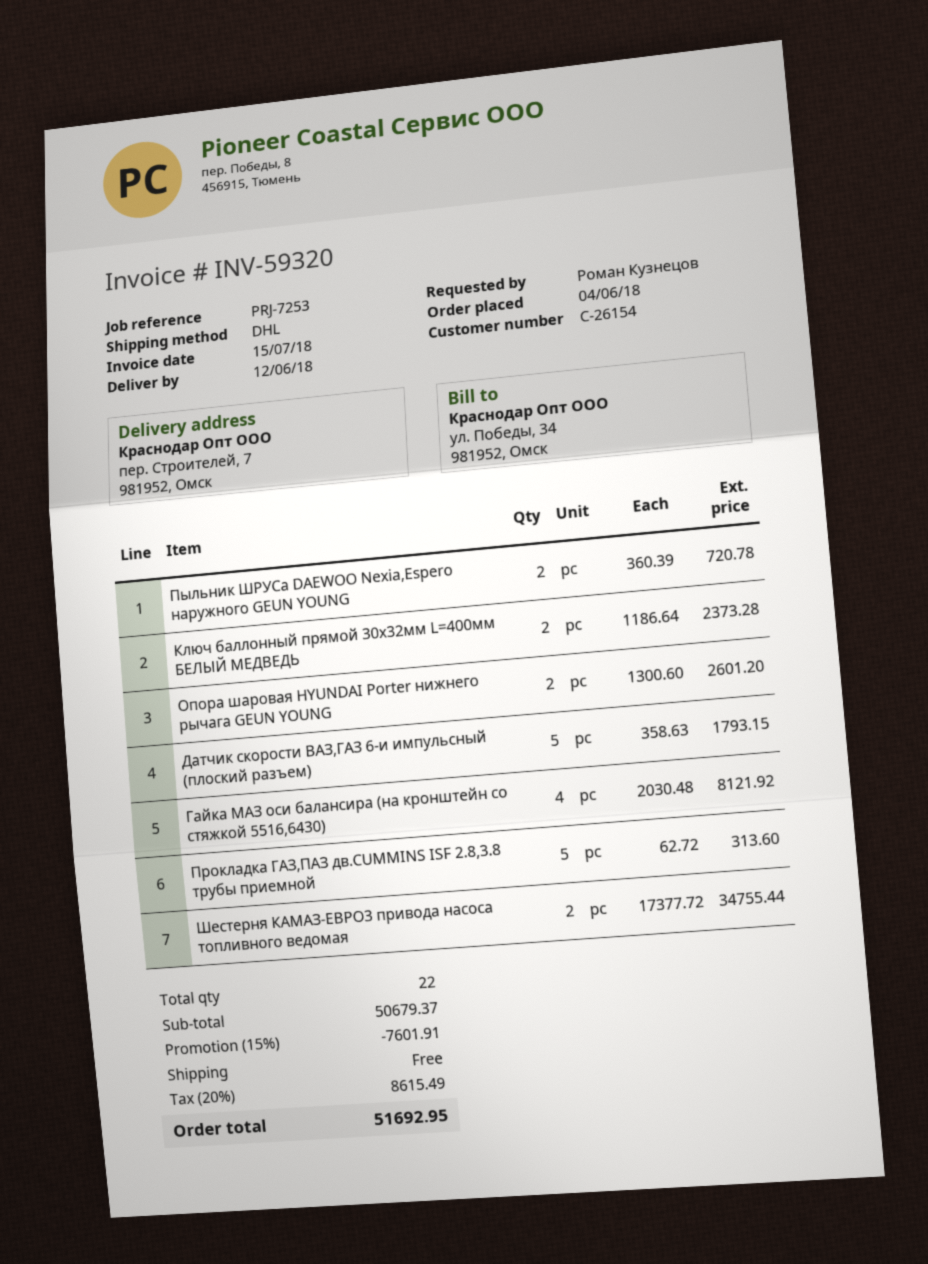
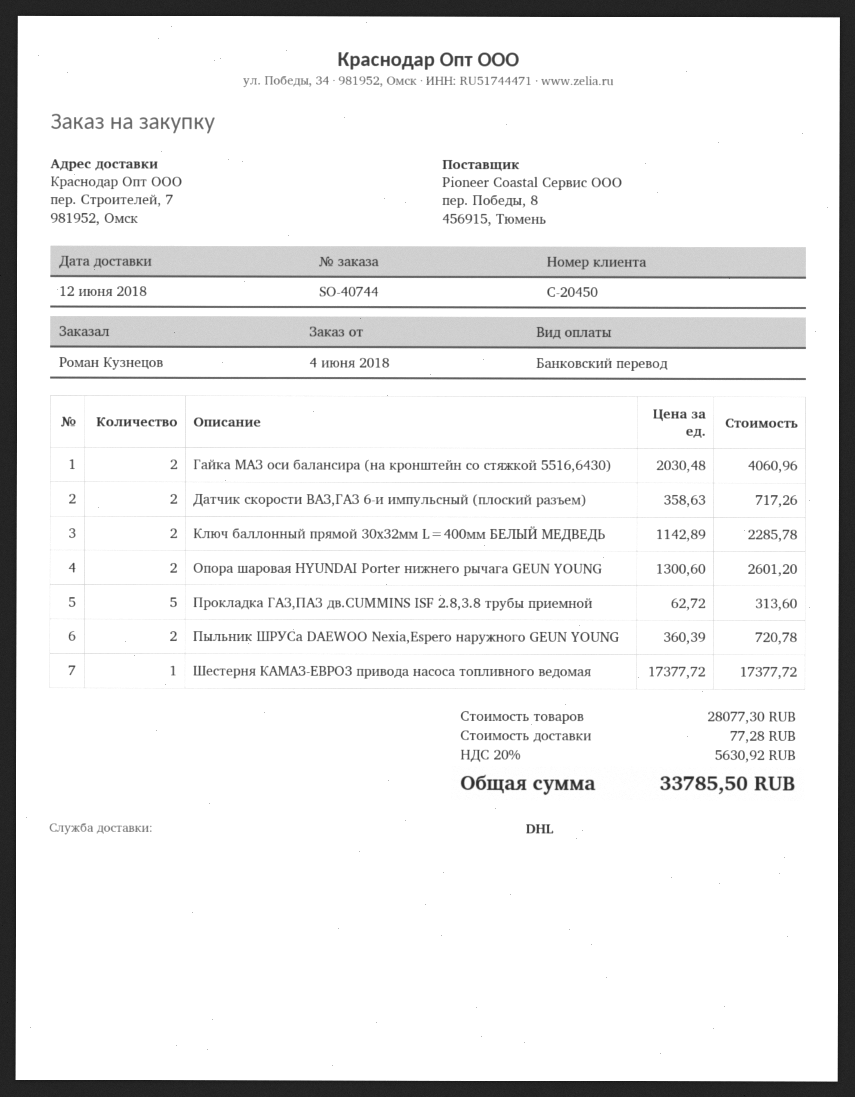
customer number: C-26154 -> C-20450
Ключ баллонный прямой 30х32мм L=400мм БЕЛЫЙ МЕДВЕДЬ: 2 x 1186.64 = 2373.28 -> 2 x 1142.89 = 2285.78
Датчик скорости ВАЗ,ГАЗ 6-и импульсный (плоский разъем): 5 x 358.63 = 1793.15 -> 2 x 358.63 = 717.26
Гайка МАЗ оси балансира (на кронштейн со стяжкой 5516,6430): 4 x 2030.48 = 8121.92 -> 2 x 2030.48 = 4060.96
Шестерня КАМАЗ-ЕВРО3 привода насоса топливного ведомая: 2 x 17377.72 = 34755.44 -> 1 x 17377.72 = 17377.72
subtotal: 50679.37 -> 28077.30
discount: 15% = 7601.91 -> none
shipping: 0.00 -> 77.28
tax: 20% = 8615.49 -> 20% = 5630.92
total: 51692.95 -> 33785.50

